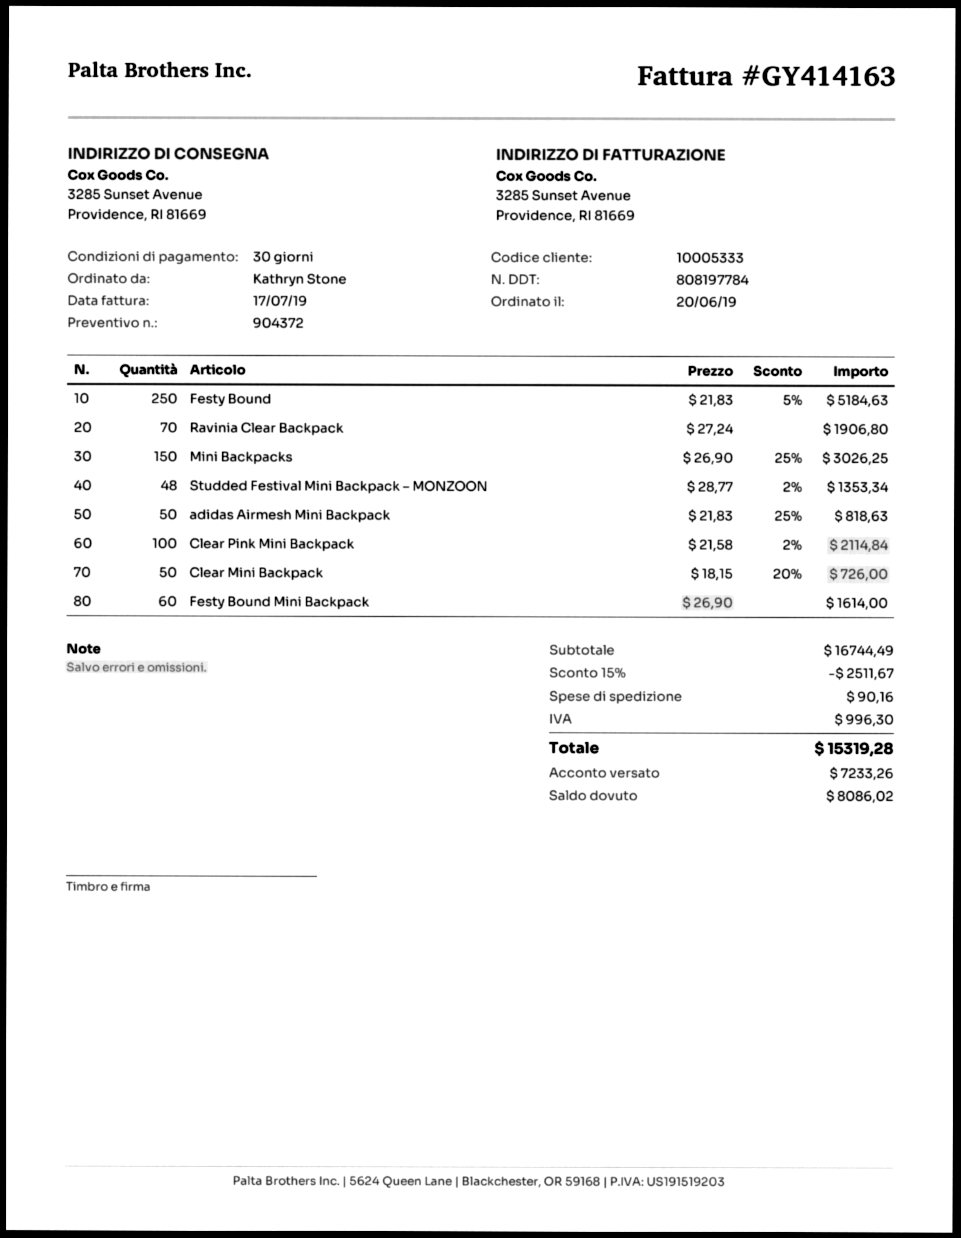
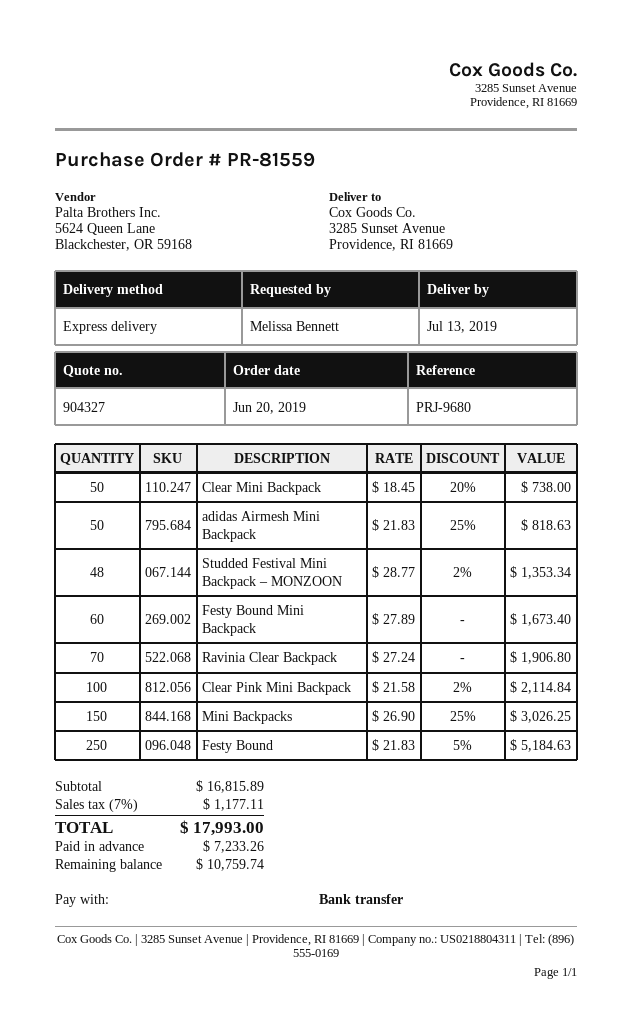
quote number: 904372 -> 904327
ordered by: Kathryn Stone -> Melissa Bennett
Clear Mini Backpack: 50 x 18.15 - 20% = 726.00 -> 50 x 18.45 - 20% = 738.00
Festy Bound Mini Backpack: 60 x 26.90 = 1614.00 -> 60 x 27.89 = 1673.40
subtotal: 16744.49 -> 16815.89
discount: 15% = 2511.67 -> none
shipping: 90.16 -> none
tax: 996.30 -> 1177.11
total: 15319.28 -> 17993.00
balance: 8086.02 -> 10759.74

